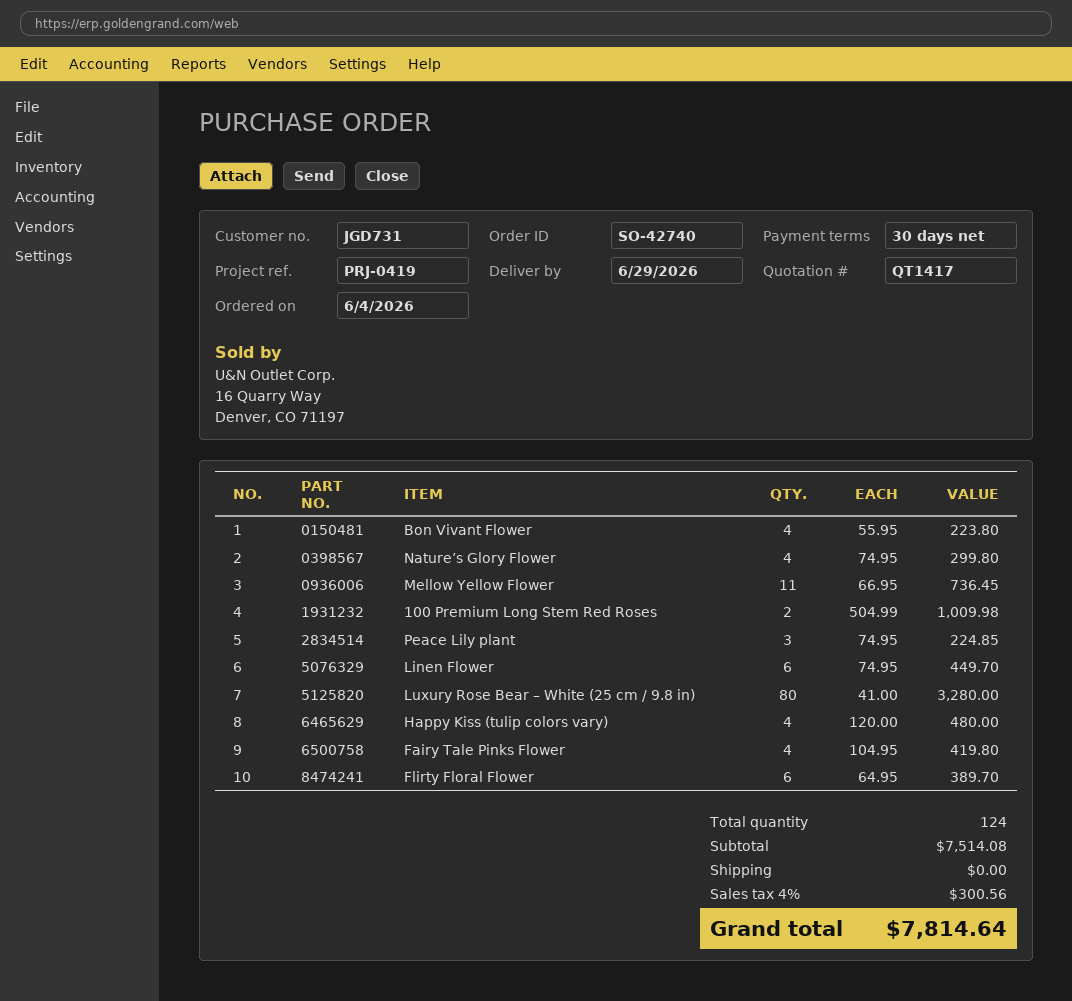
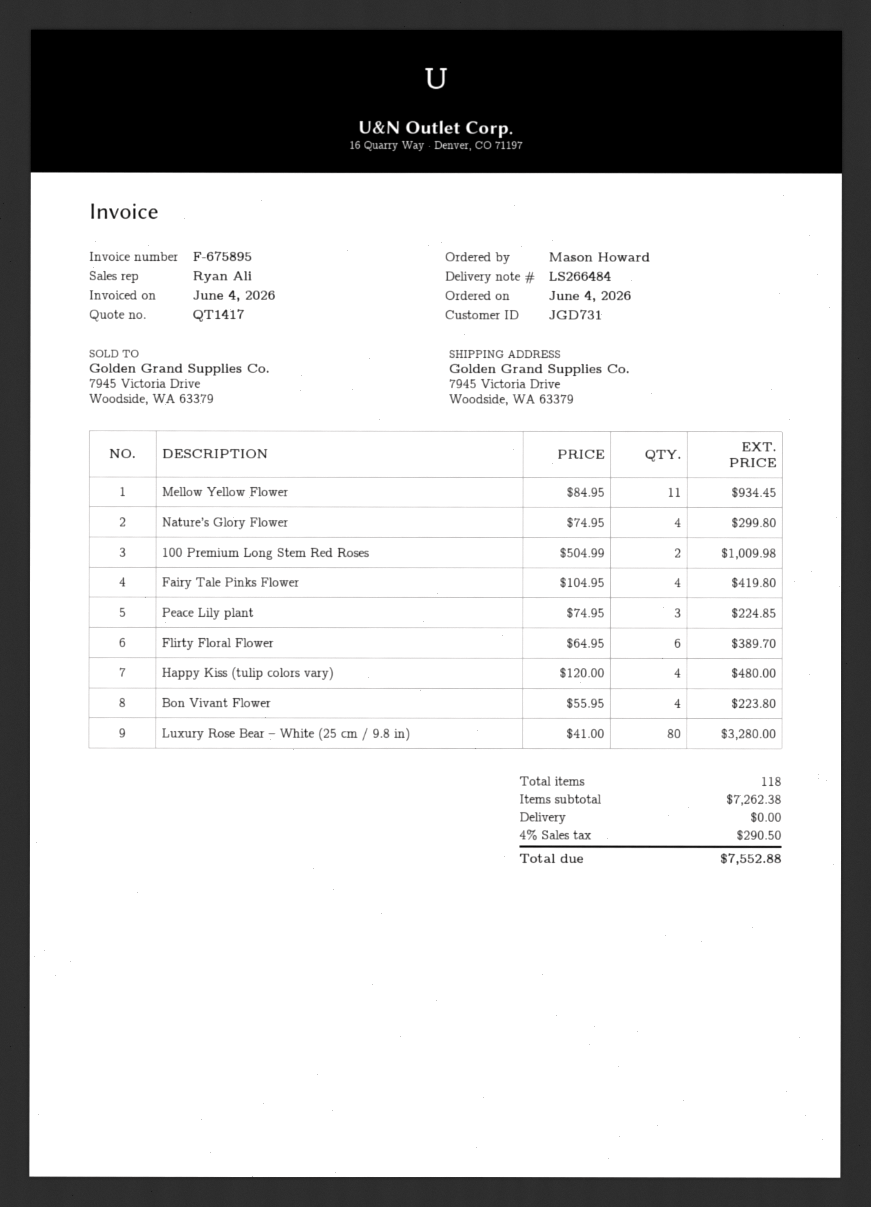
Mellow Yellow Flower: 11 x 66.95 = 736.45 -> 11 x 84.95 = 934.45
Linen Flower: 6 x 74.95 = 449.70 -> none
total quantity: 124 -> 118
subtotal: 7514.08 -> 7262.38
tax: 4% = 300.56 -> 4% = 290.50
total: 7814.64 -> 7552.88

